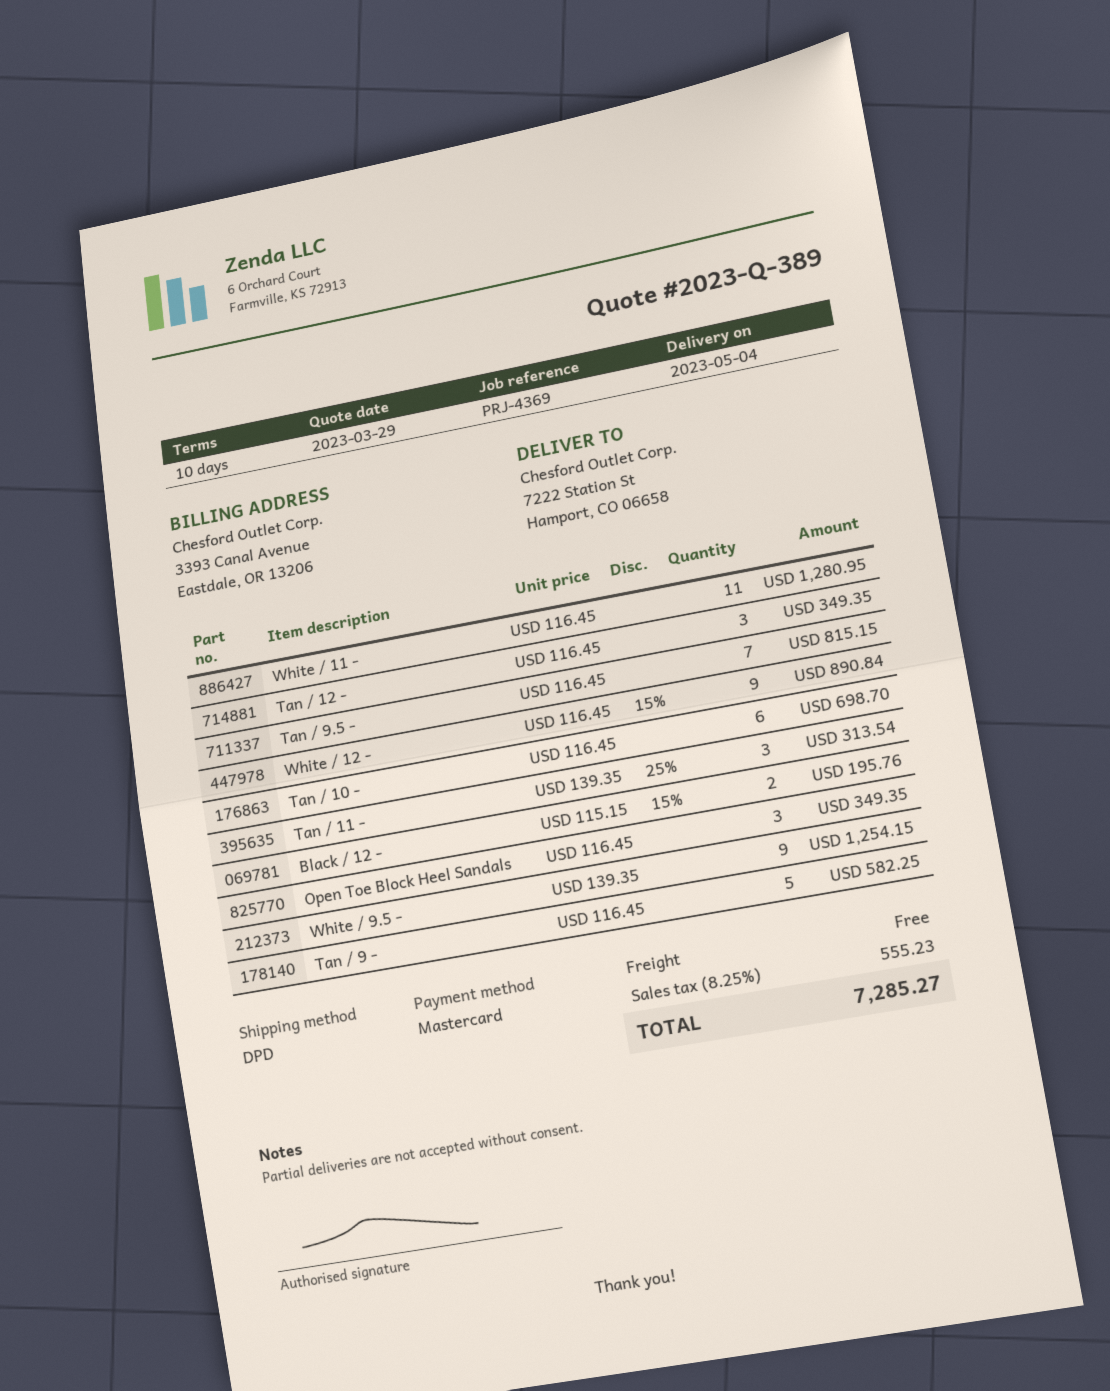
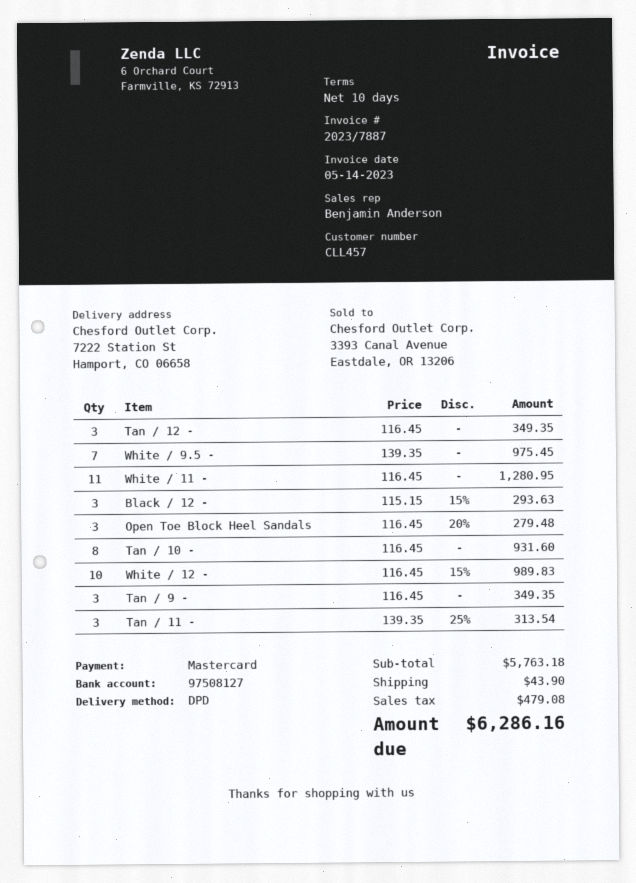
Tan / 9.5 -: 7 x 116.45 = 815.15 -> none
White / 12 -: 9 x 116.45 - 15% = 890.84 -> 10 x 116.45 - 15% = 989.83
Tan / 10 -: 6 x 116.45 = 698.70 -> 8 x 116.45 = 931.60
Black / 12 -: 2 x 115.15 - 15% = 195.76 -> 3 x 115.15 - 15% = 293.63
Open Toe Block Heel Sandals: 3 x 116.45 = 349.35 -> 3 x 116.45 - 20% = 279.48
White / 9.5 -: 9 x 139.35 = 1254.15 -> 7 x 139.35 = 975.45
Tan / 9 -: 5 x 116.45 = 582.25 -> 3 x 116.45 = 349.35
shipping: 0.00 -> 43.90
tax: 555.23 -> 479.08
total: 7285.27 -> 6286.16

